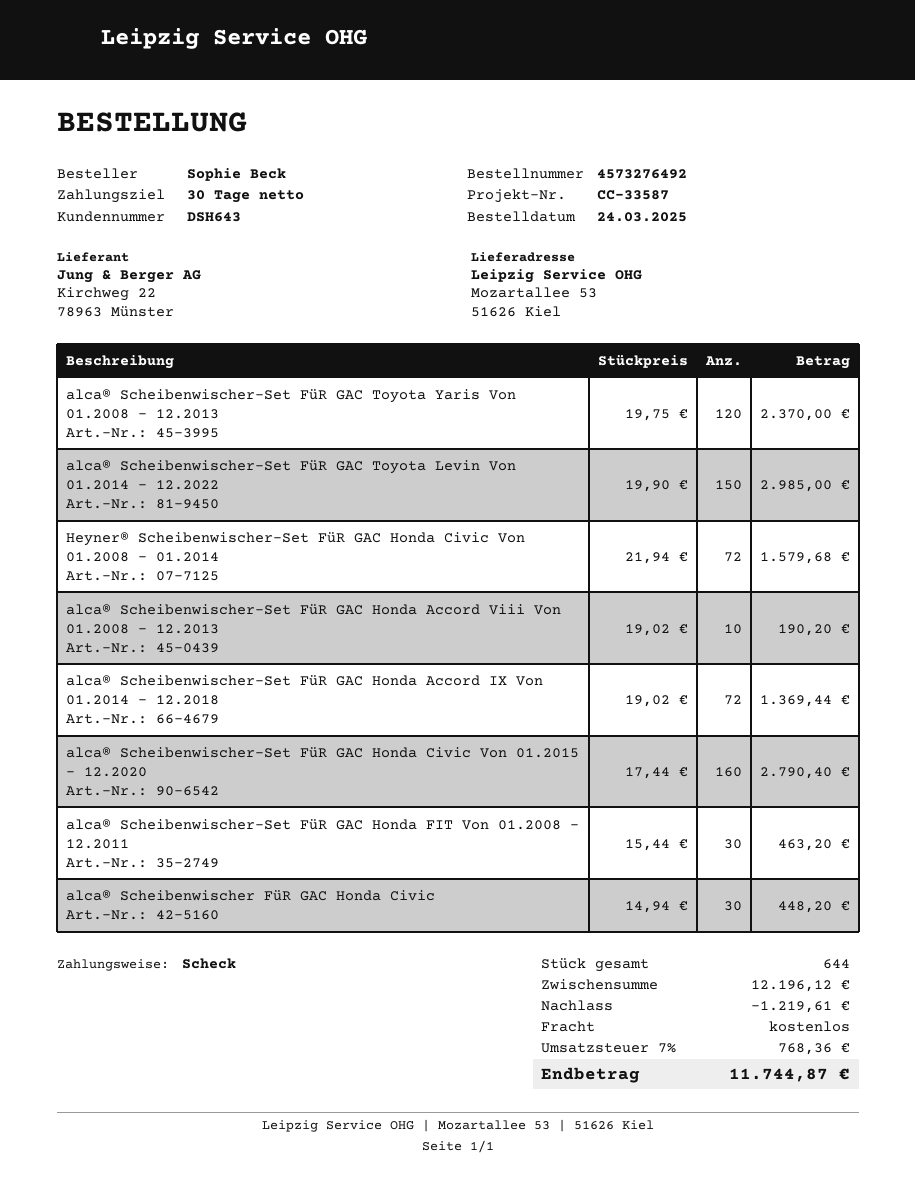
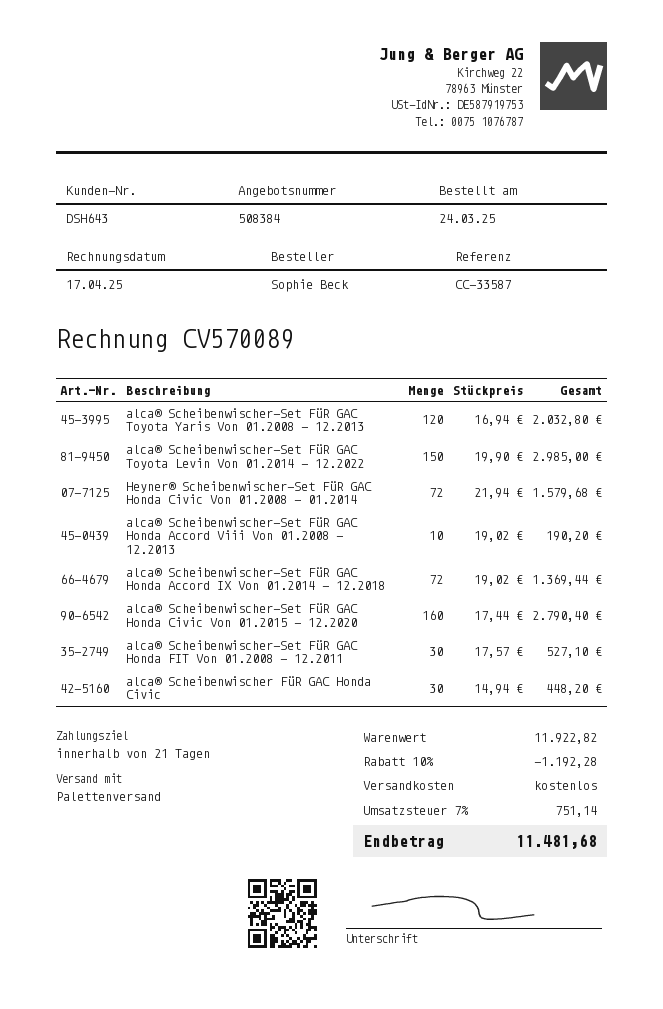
payment terms: 30 days -> 21 days
alca® Scheibenwischer-Set FüR GAC Toyota Yaris Von 01.2008 - 12.2013: 120 x 19.75 = 2370.00 -> 120 x 16.94 = 2032.80
alca® Scheibenwischer-Set FüR GAC Honda FIT Von 01.2008 - 12.2011: 30 x 15.44 = 463.20 -> 30 x 17.57 = 527.10
subtotal: 12196.12 -> 11922.82
discount: 1219.61 -> 1192.28
tax: 7% = 768.36 -> 7% = 751.14
total: 11744.87 -> 11481.68

